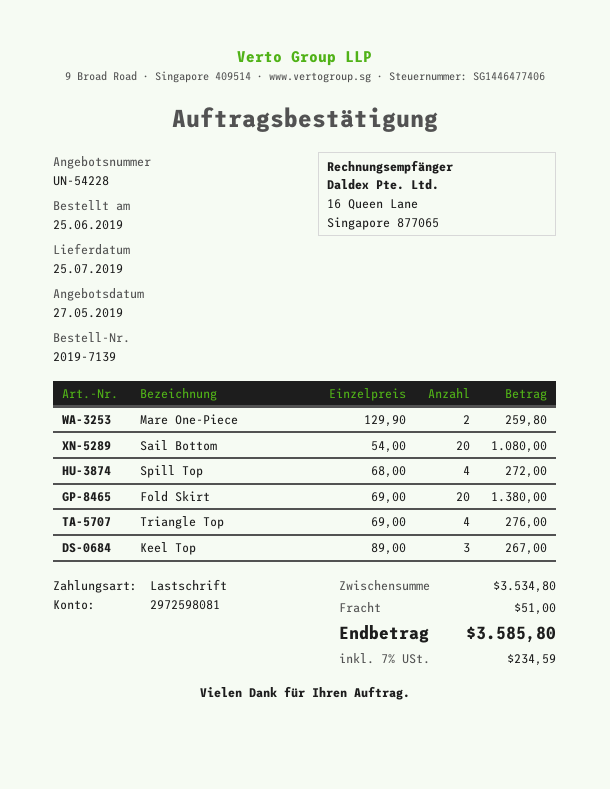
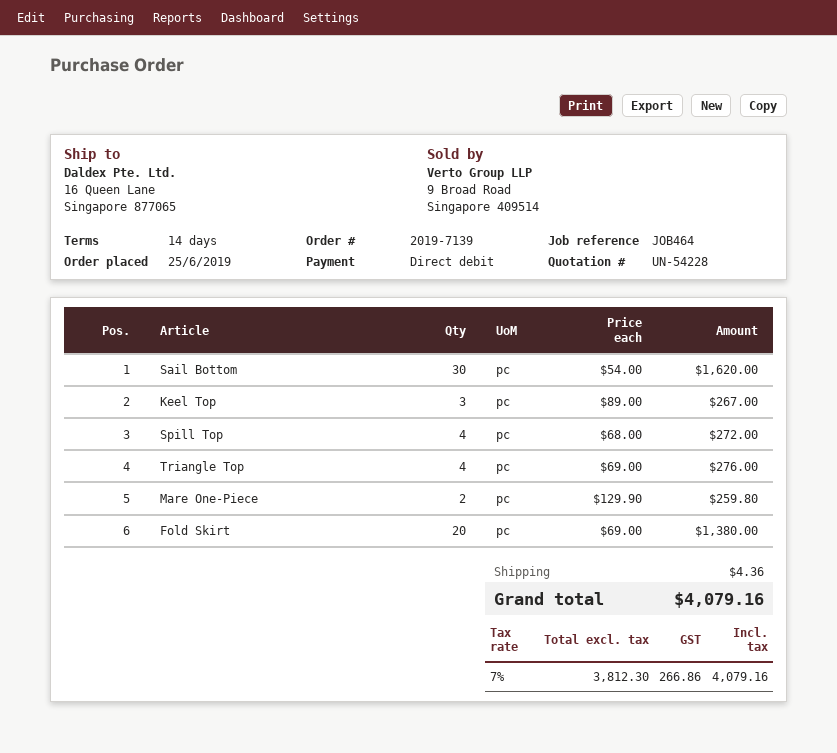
Sail Bottom: 20 x 54.00 = 1080.00 -> 30 x 54.00 = 1620.00
shipping: 51.00 -> 4.36
tax: 7% = 234.59 -> 7% = 266.86
total: 3585.80 -> 4079.16

